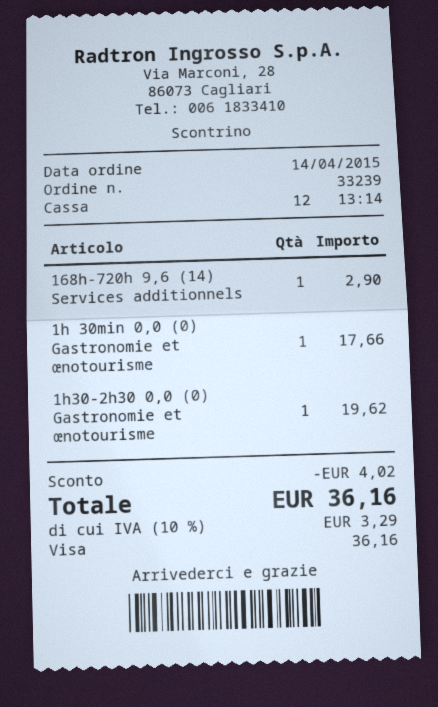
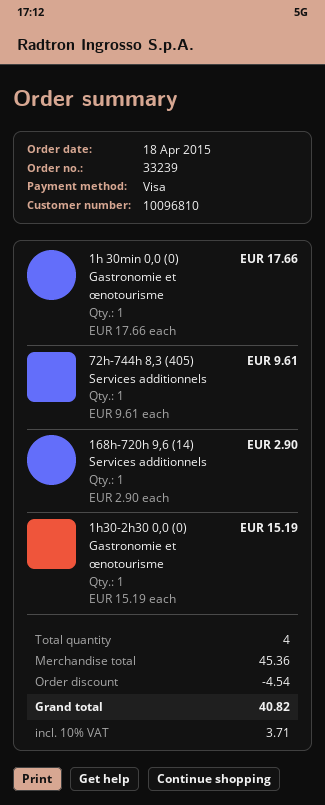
order date: 2015-04-14 -> 2015-04-18
1h30-2h30 0,0 (0) Gastronomie et œnotourisme: 1 for 19.62 -> 1 for 15.19
72h-744h 8,3 (405) Services additionnels: none -> 1 for 9.61
discount: 4.02 -> 4.54
tax: 10% = 3.29 -> 10% = 3.71
total: 36.16 -> 40.82

